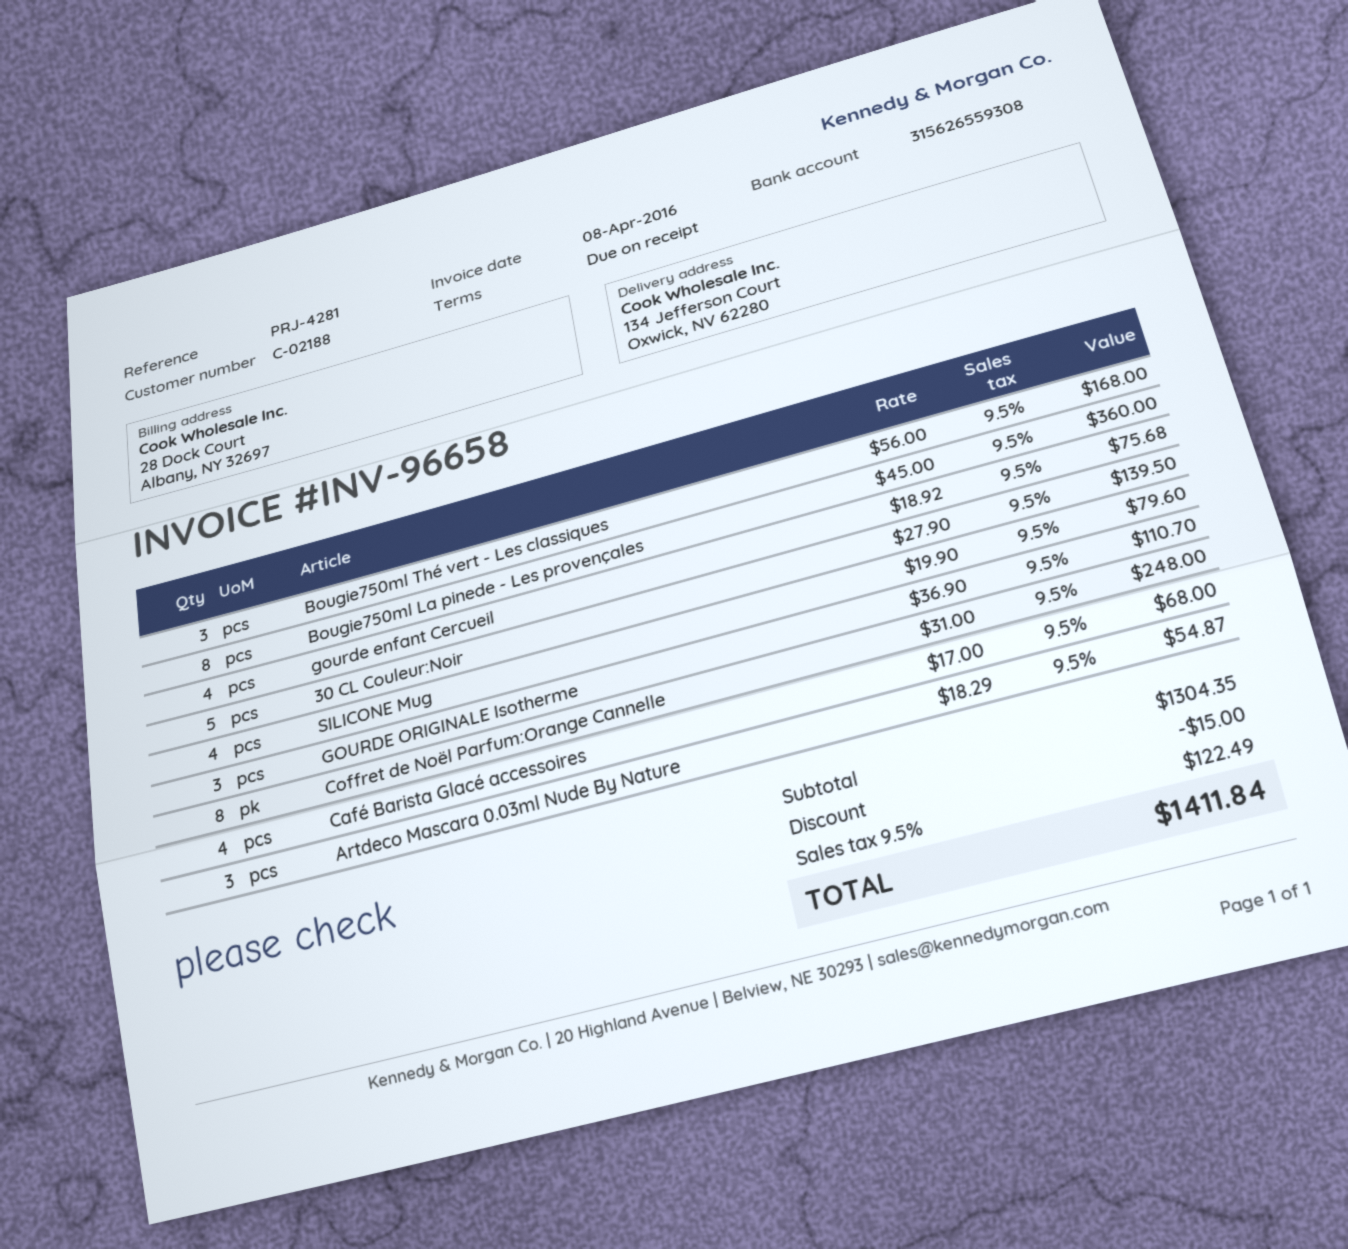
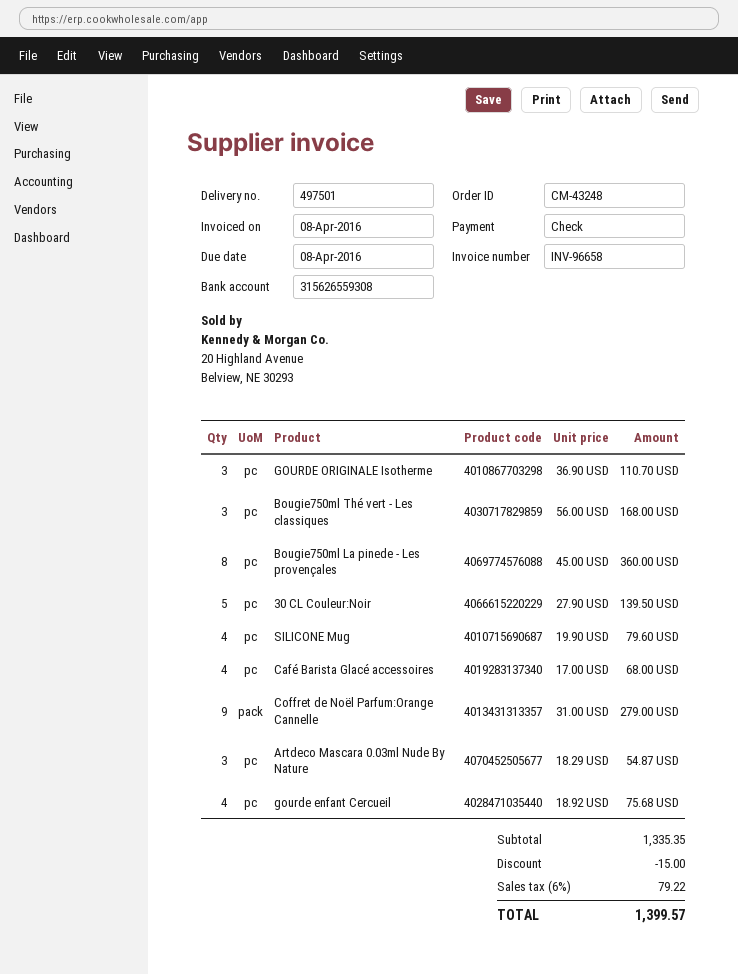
Coffret de Noël Parfum:Orange Cannelle: 8 x 31.00 = 248.00 -> 9 x 31.00 = 279.00
subtotal: 1304.35 -> 1335.35
tax: 9.5% = 122.49 -> 6% = 79.22
total: 1411.84 -> 1399.57

